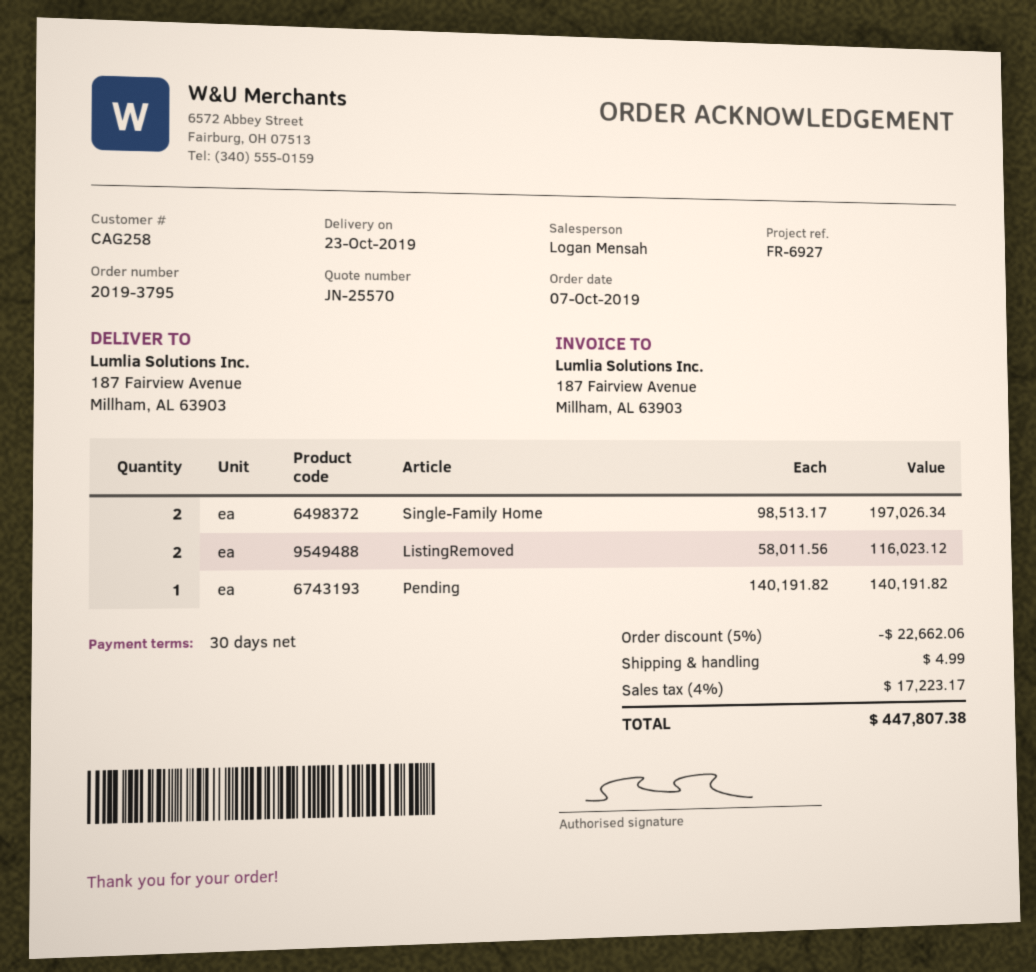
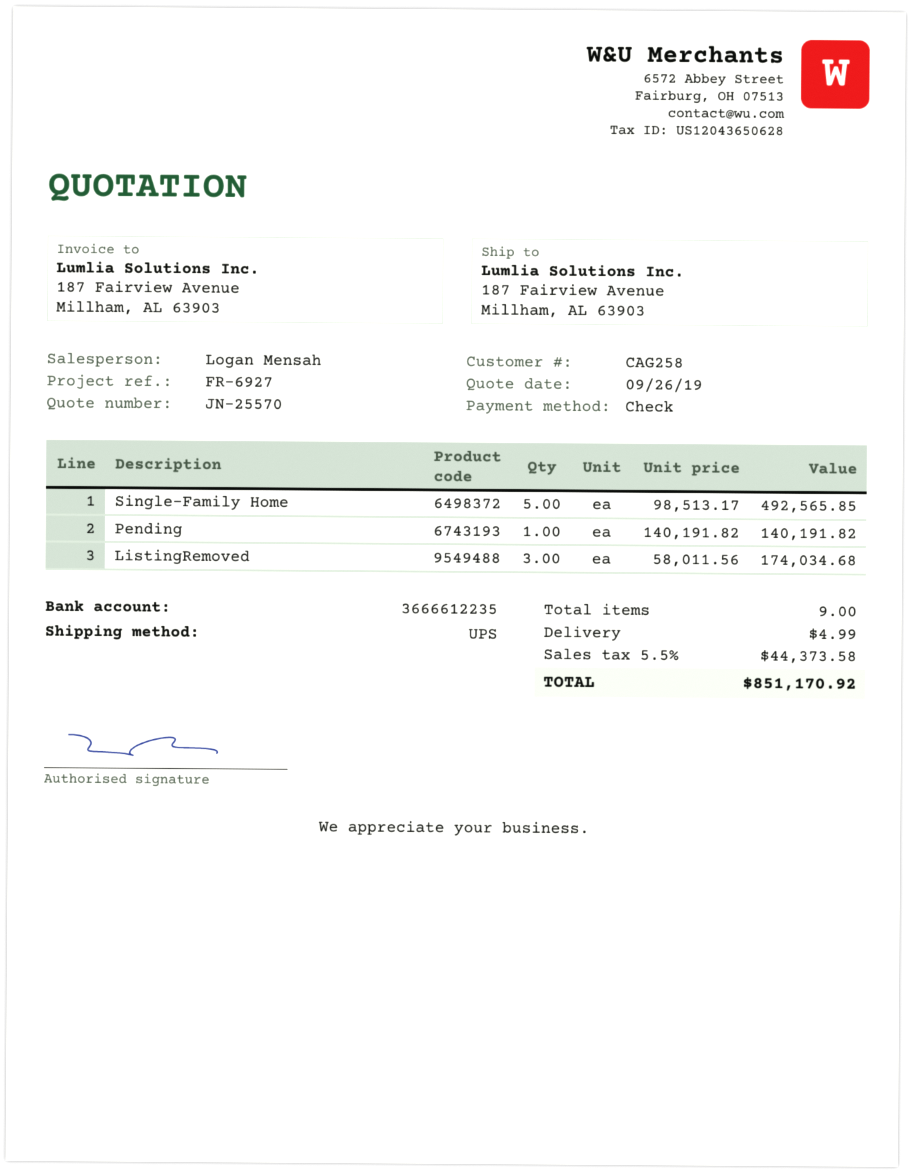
Single-Family Home: 2 x 98513.17 = 197026.34 -> 5 x 98513.17 = 492565.85
ListingRemoved: 2 x 58011.56 = 116023.12 -> 3 x 58011.56 = 174034.68
discount: 5% = 22662.06 -> none
tax: 4% = 17223.17 -> 5.5% = 44373.58
total: 447807.38 -> 851170.92

